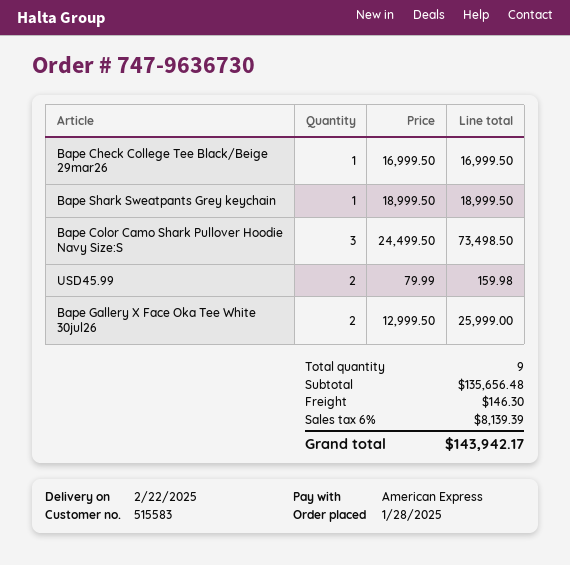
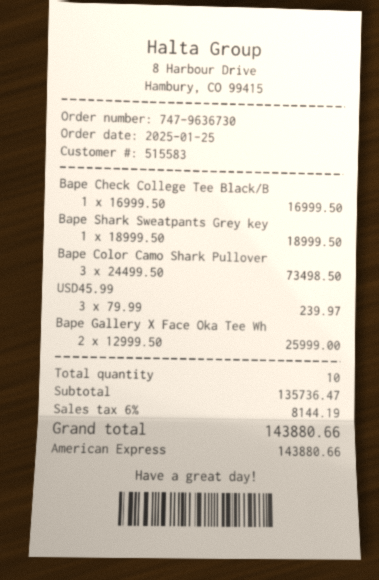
order date: 2025-01-28 -> 2025-01-25
USD45.99: 2 x 79.99 = 159.98 -> 3 x 79.99 = 239.97
total quantity: 9 -> 10
subtotal: 135656.48 -> 135736.47
shipping: 146.30 -> none
tax: 6% = 8139.39 -> 6% = 8144.19
total: 143942.17 -> 143880.66

